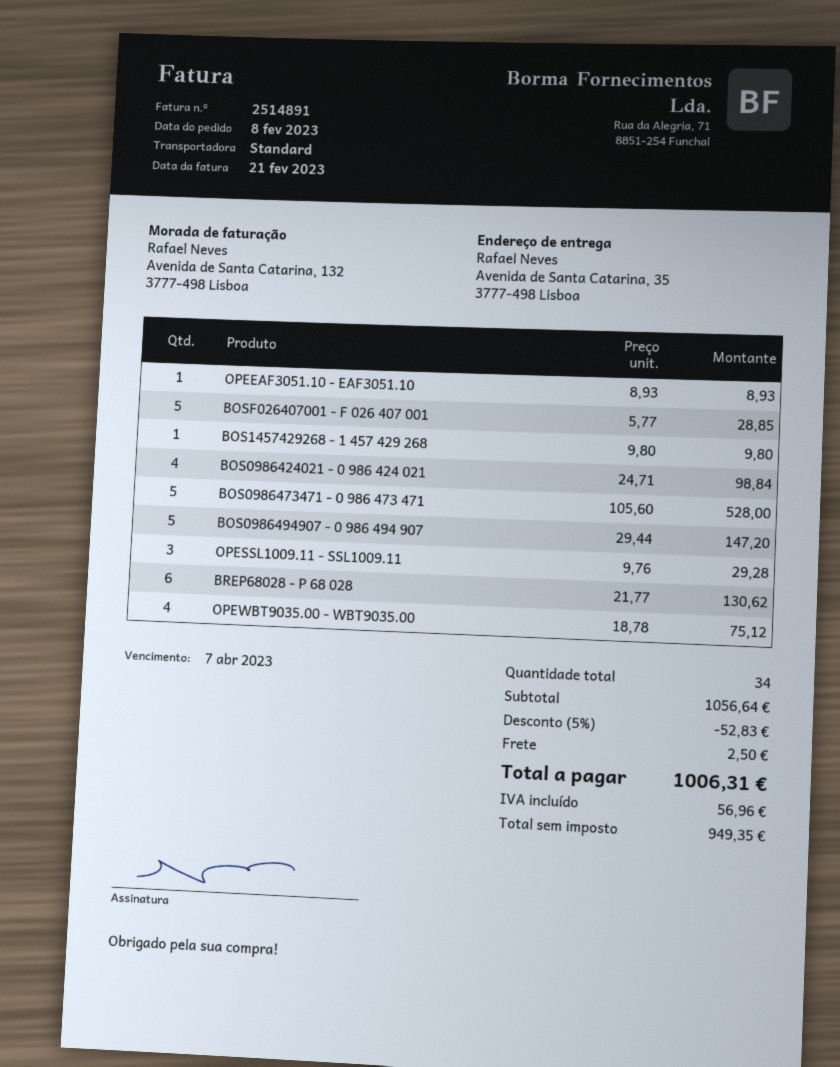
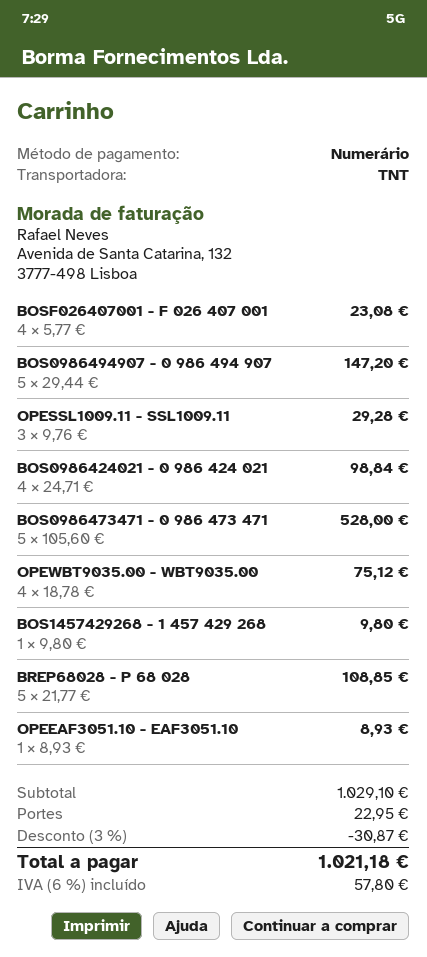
shipping method: standard -> TNT
BOSF026407001 - F 026 407 001: 5 x 5.77 = 28.85 -> 4 x 5.77 = 23.08
BREP68028 - P 68 028: 6 x 21.77 = 130.62 -> 5 x 21.77 = 108.85
subtotal: 1056.64 -> 1029.10
discount: 5% = 52.83 -> 3% = 30.87
shipping: 2.50 -> 22.95
tax: 56.96 -> 57.80
total: 1006.31 -> 1021.18

